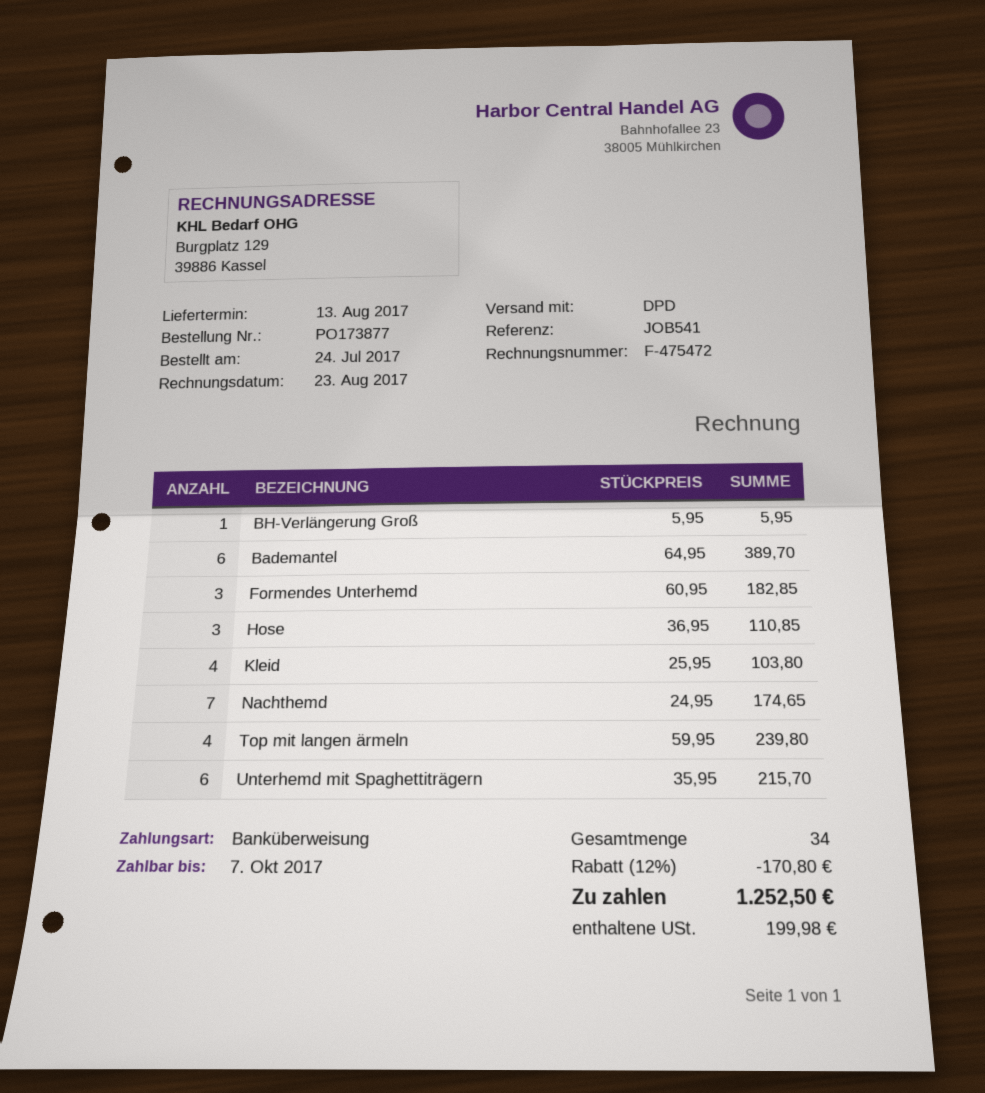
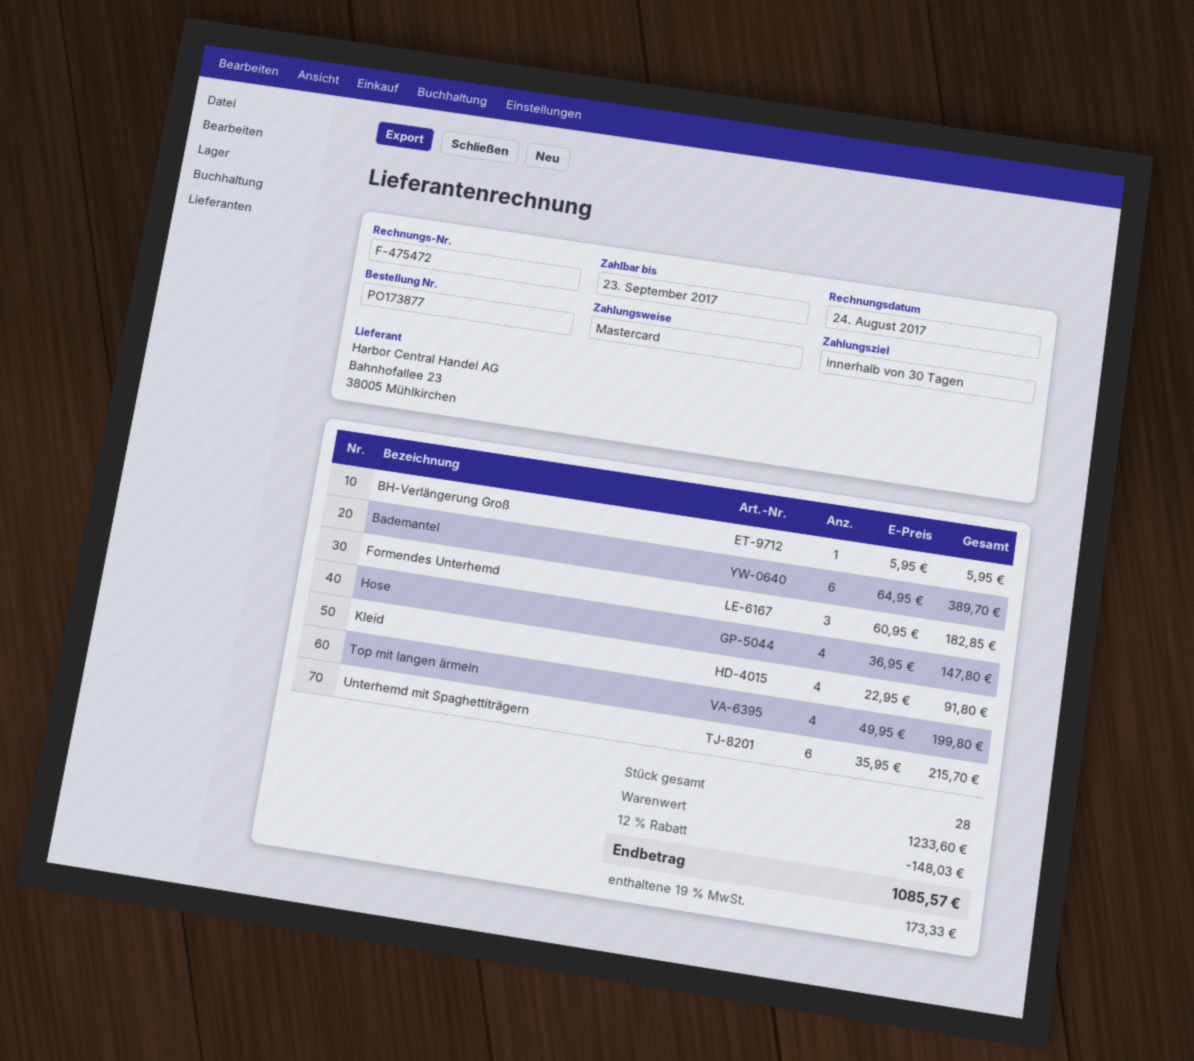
invoice date: 2017-08-23 -> 2017-08-24
due date: 2017-10-07 -> 2017-09-23
payment method: bank transfer -> Mastercard
Hose: 3 x 36.95 = 110.85 -> 4 x 36.95 = 147.80
Kleid: 4 x 25.95 = 103.80 -> 4 x 22.95 = 91.80
Nachthemd: 7 x 24.95 = 174.65 -> none
Top mit langen ärmeln: 4 x 59.95 = 239.80 -> 4 x 49.95 = 199.80
total quantity: 34 -> 28
discount: 12% = 170.80 -> 12% = 148.03
tax: 199.98 -> 173.33
total: 1252.50 -> 1085.57

